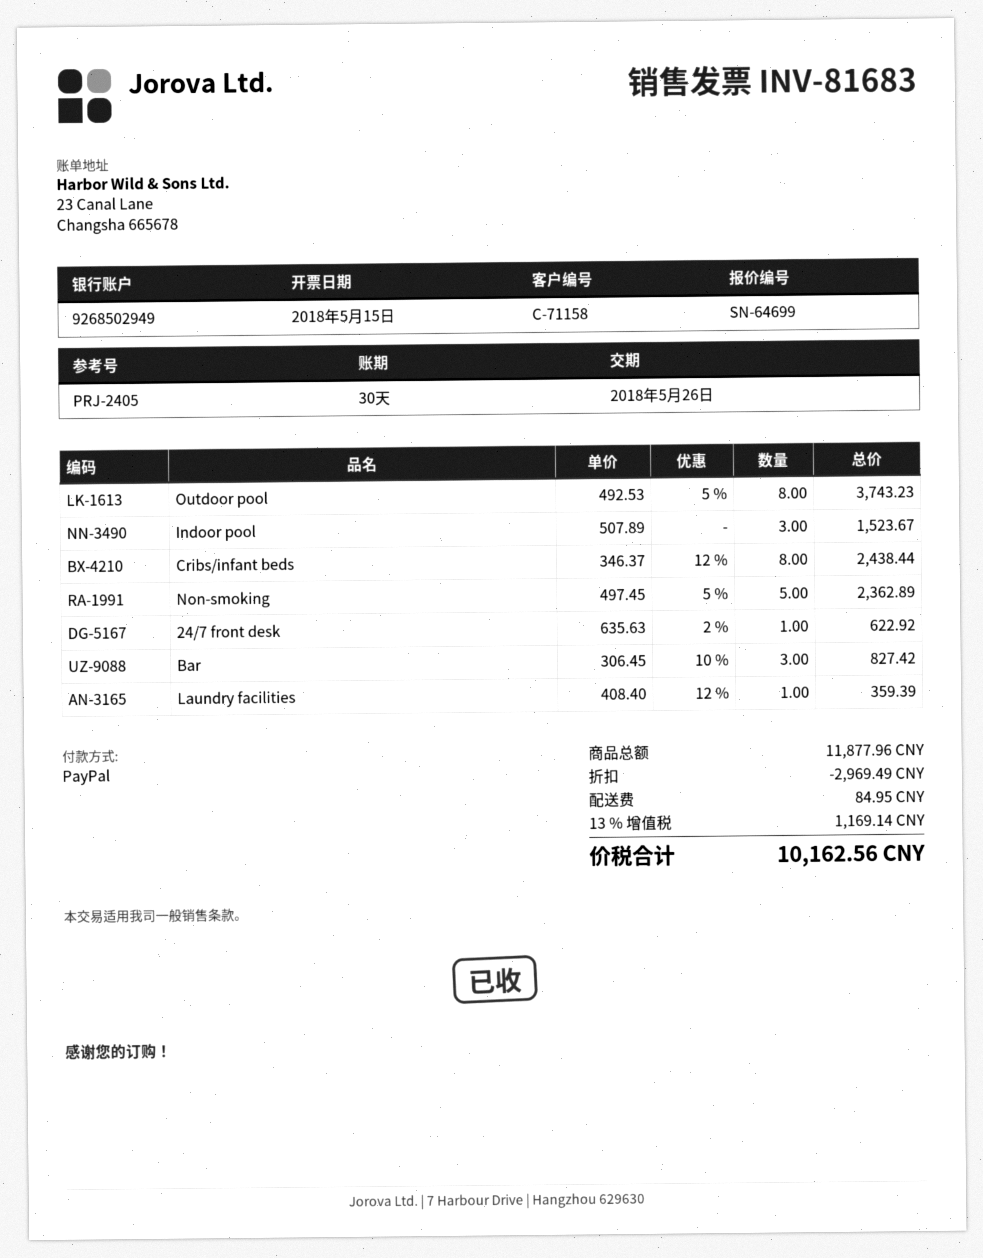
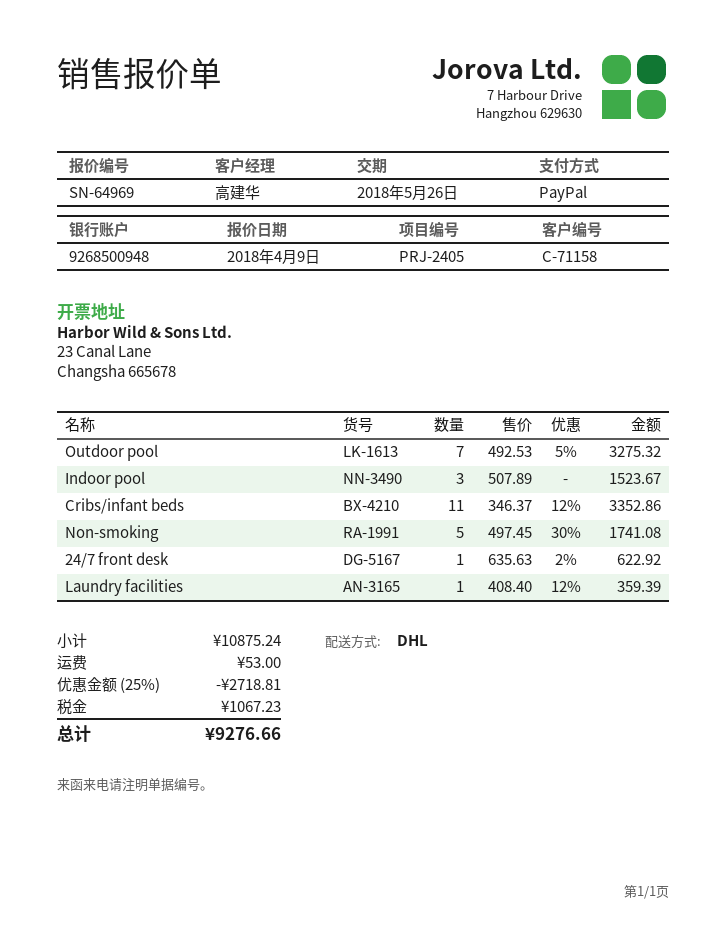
quote number: SN-64699 -> SN-64969
bank account: 9268502949 -> 9268500948
Outdoor pool: 8 x 492.53 - 5% = 3743.23 -> 7 x 492.53 - 5% = 3275.32
Cribs/infant beds: 8 x 346.37 - 12% = 2438.44 -> 11 x 346.37 - 12% = 3352.86
Non-smoking: 5 x 497.45 - 5% = 2362.89 -> 5 x 497.45 - 30% = 1741.08
Bar: 3 x 306.45 - 10% = 827.42 -> none
subtotal: 11877.96 -> 10875.24
discount: 2969.49 -> 2718.81
shipping: 84.95 -> 53.00
tax: 1169.14 -> 1067.23
total: 10162.56 -> 9276.66

